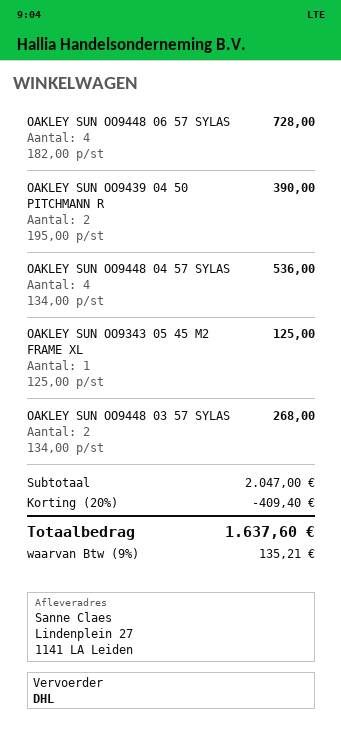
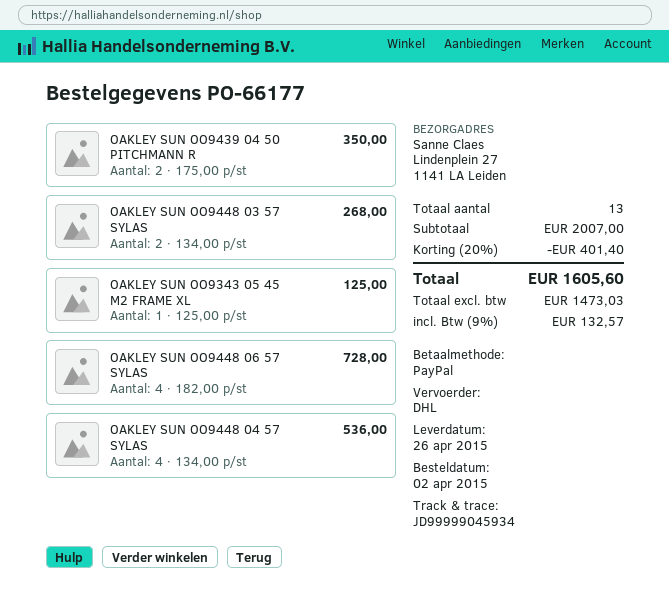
OAKLEY SUN OO9439 04 50 PITCHMANN R: 2 x 195.00 = 390.00 -> 2 x 175.00 = 350.00
subtotal: 2047.00 -> 2007.00
discount: 20% = 409.40 -> 20% = 401.40
tax: 9% = 135.21 -> 9% = 132.57
total: 1637.60 -> 1605.60

